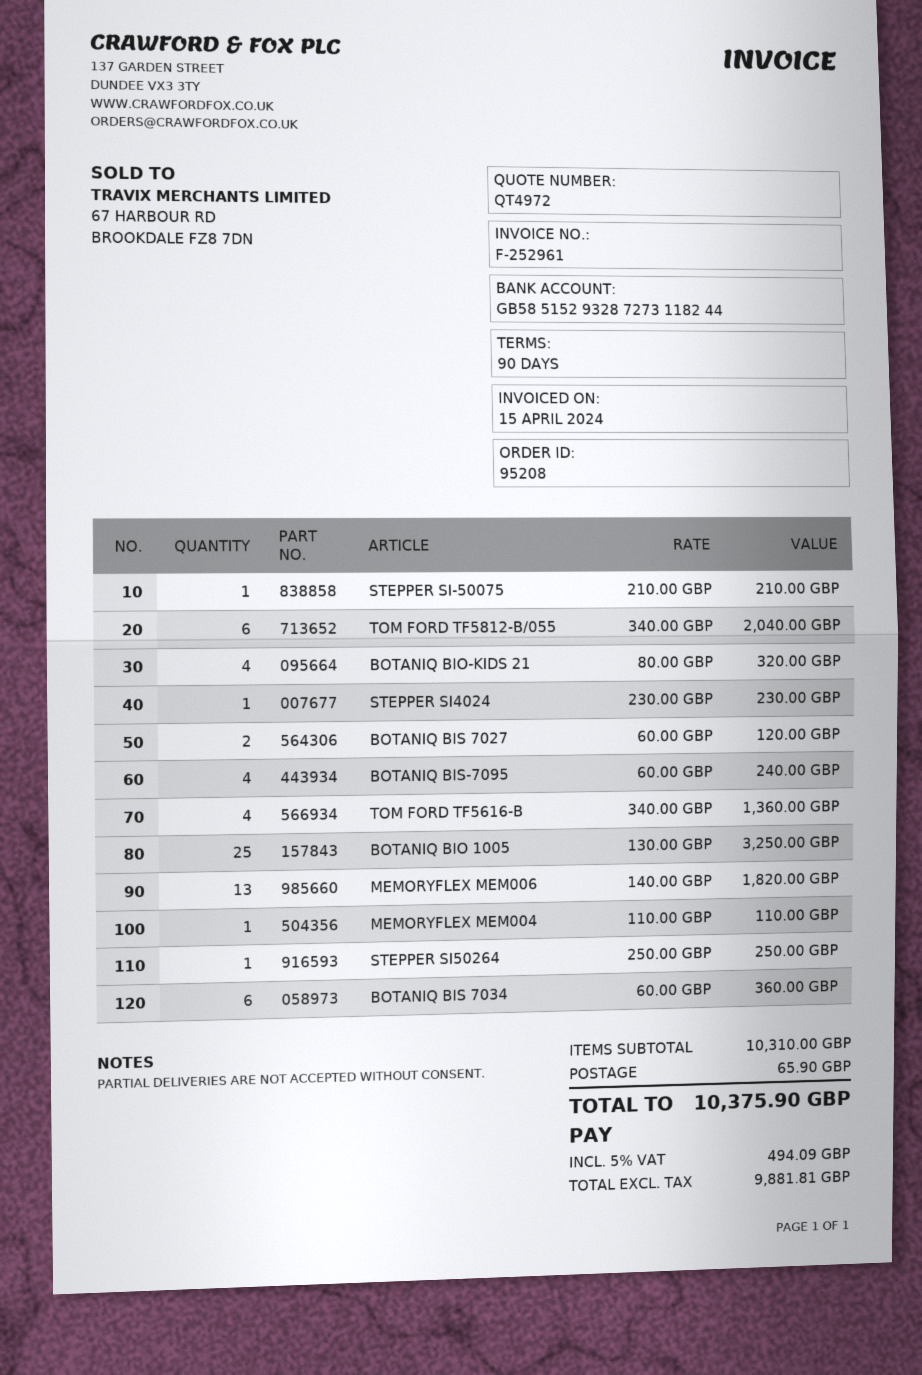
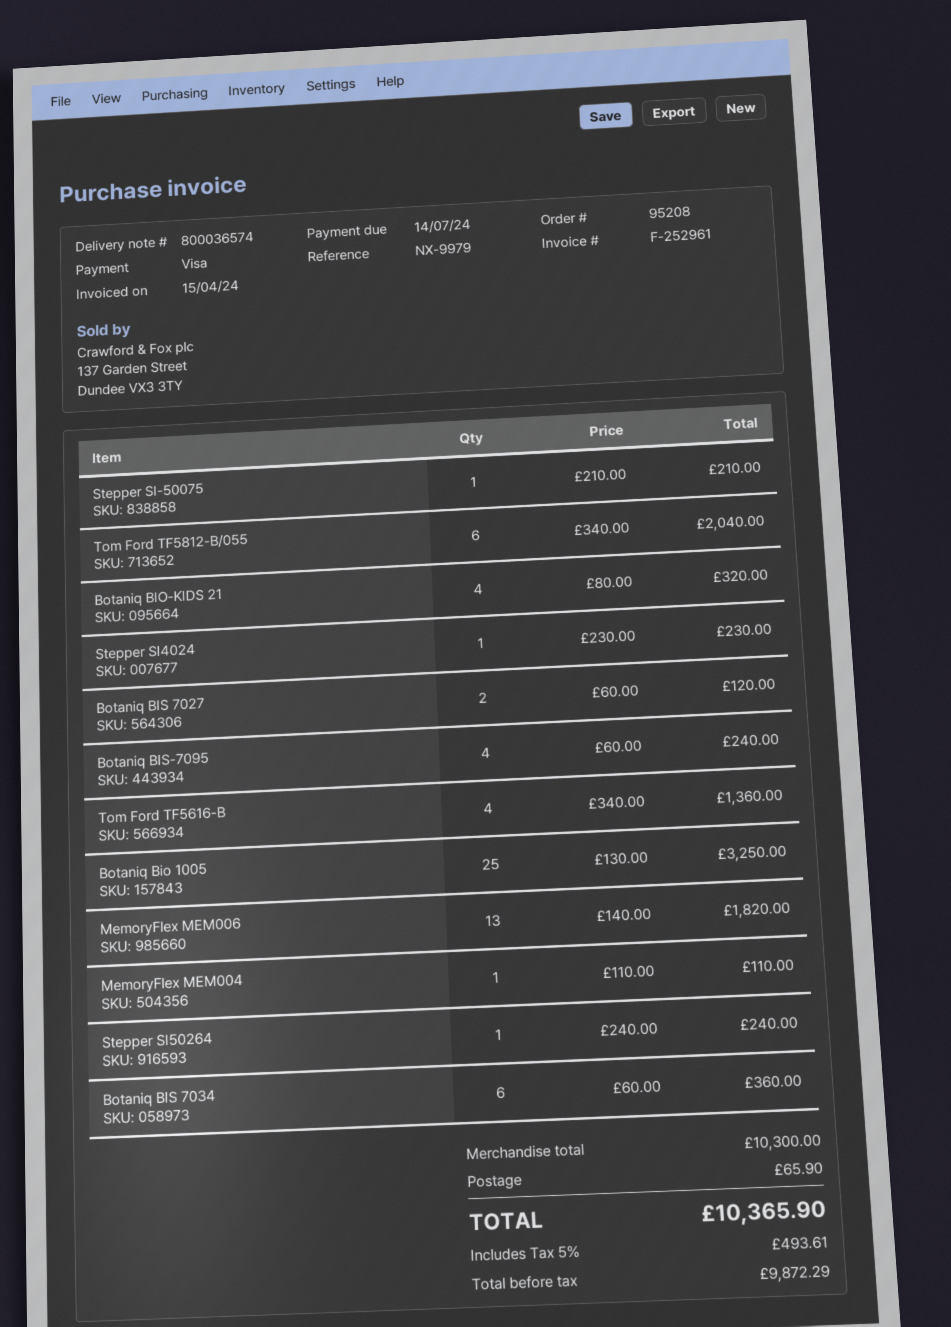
STEPPER SI50264: 1 x 250.00 = 250.00 -> 1 x 240.00 = 240.00
subtotal: 10310.00 -> 10300.00
net: 9881.81 -> 9872.29
tax: 5% = 494.09 -> 5% = 493.61
total: 10375.90 -> 10365.90

